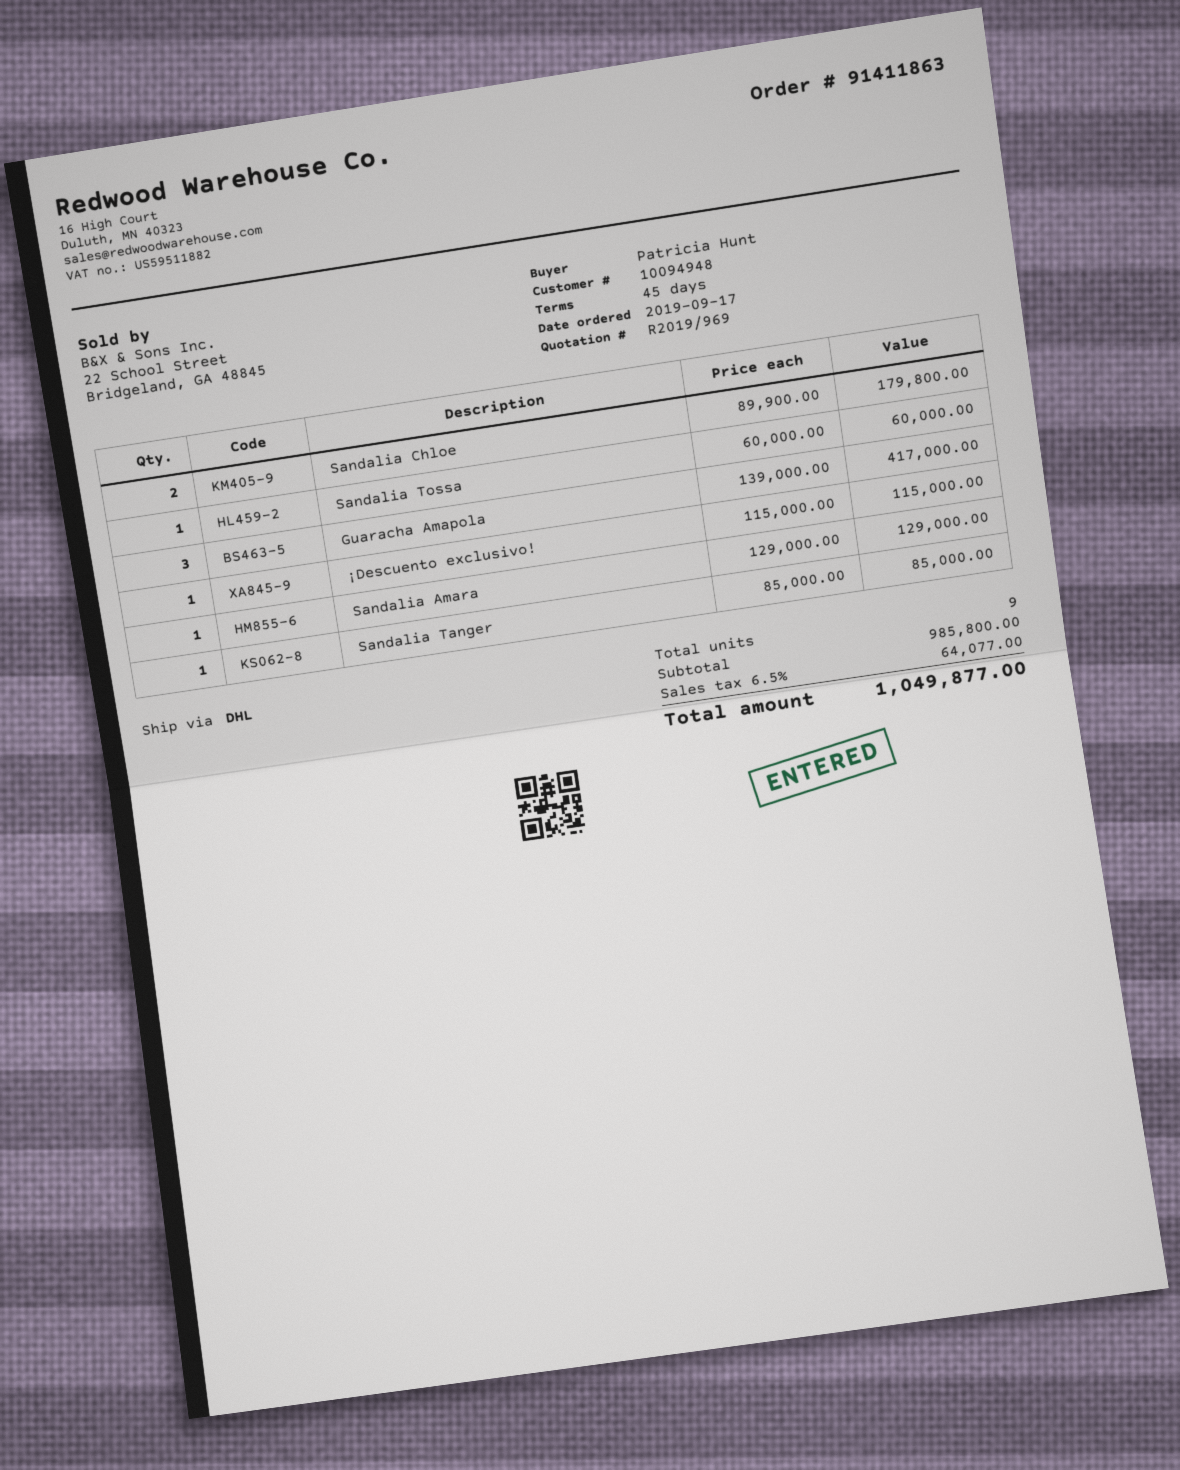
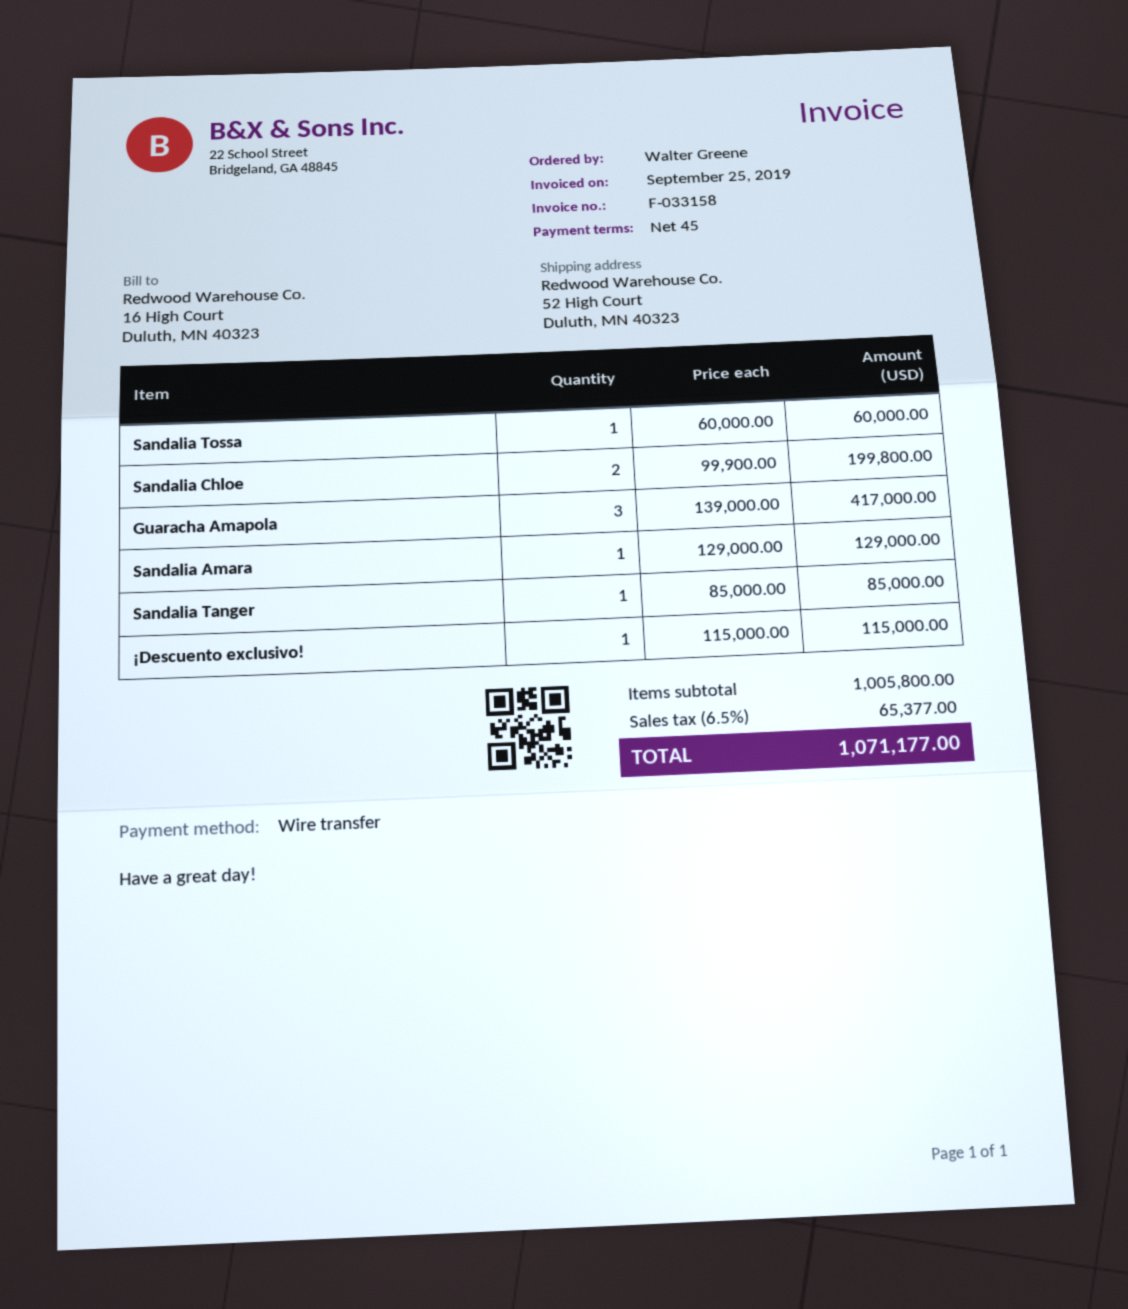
ordered by: Patricia Hunt -> Walter Greene
Sandalia Chloe: 2 x 89900.00 = 179800.00 -> 2 x 99900.00 = 199800.00
subtotal: 985800.00 -> 1005800.00
tax: 6.5% = 64077.00 -> 6.5% = 65377.00
total: 1049877.00 -> 1071177.00

